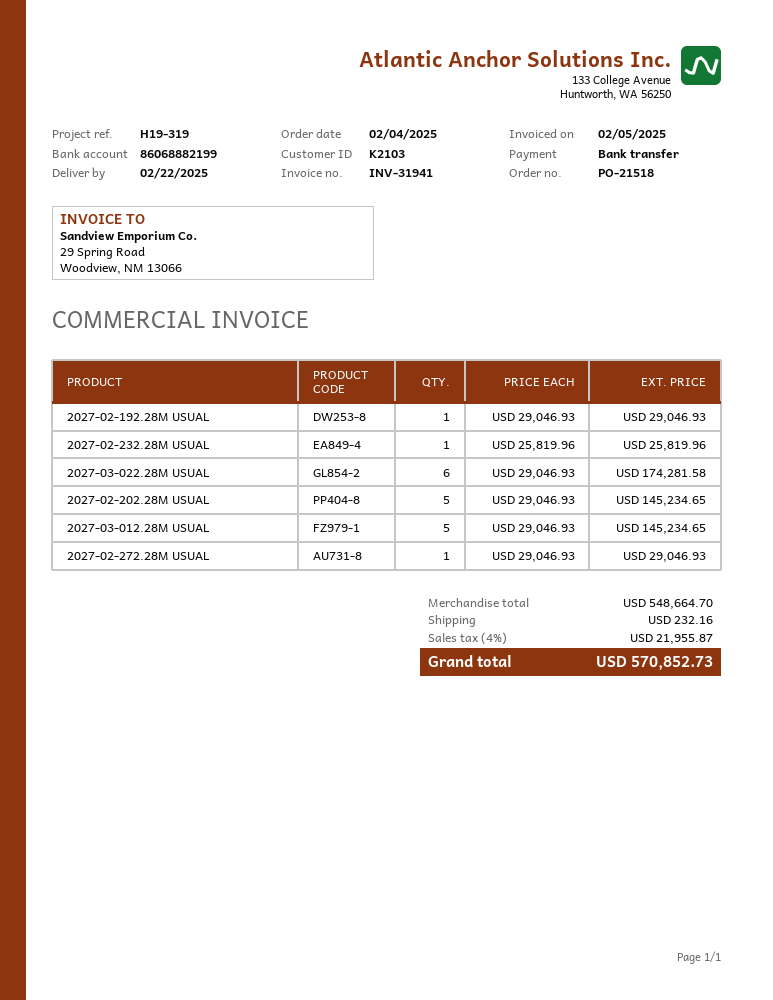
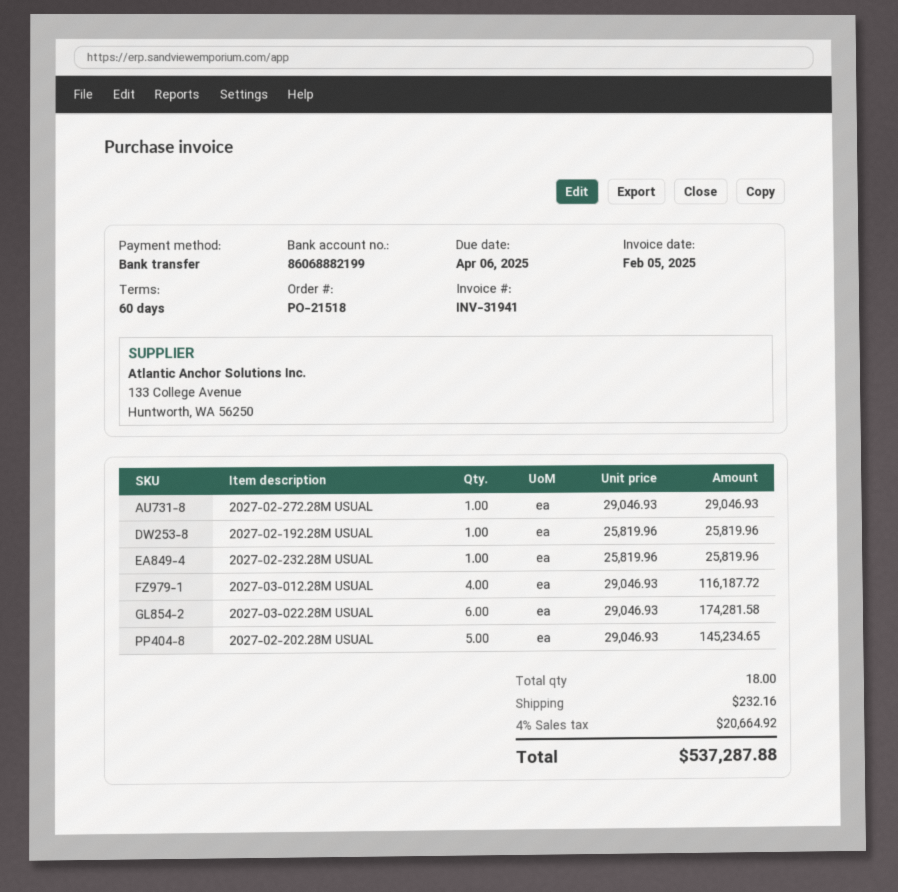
2027-02-192.28M USUAL: 1 x 29046.93 = 29046.93 -> 1 x 25819.96 = 25819.96
2027-03-012.28M USUAL: 5 x 29046.93 = 145234.65 -> 4 x 29046.93 = 116187.72
tax: 4% = 21955.87 -> 4% = 20664.92
total: 570852.73 -> 537287.88

